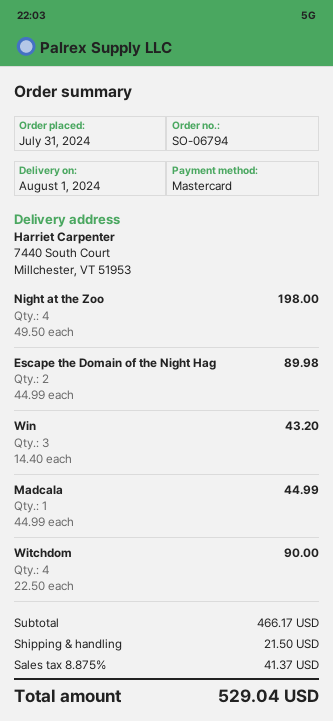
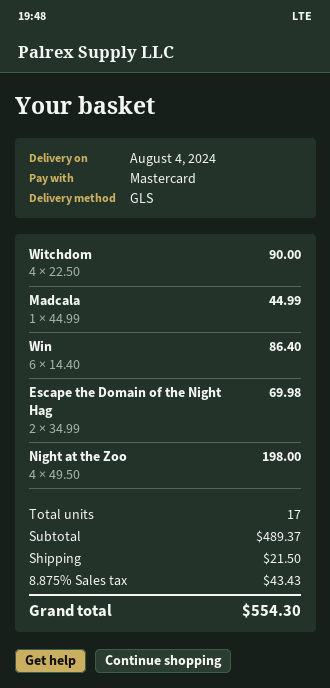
delivery date: 2024-08-01 -> 2024-08-04
Escape the Domain of the Night Hag: 2 x 44.99 = 89.98 -> 2 x 34.99 = 69.98
Win: 3 x 14.40 = 43.20 -> 6 x 14.40 = 86.40
subtotal: 466.17 -> 489.37
tax: 8.875% = 41.37 -> 8.875% = 43.43
total: 529.04 -> 554.30

